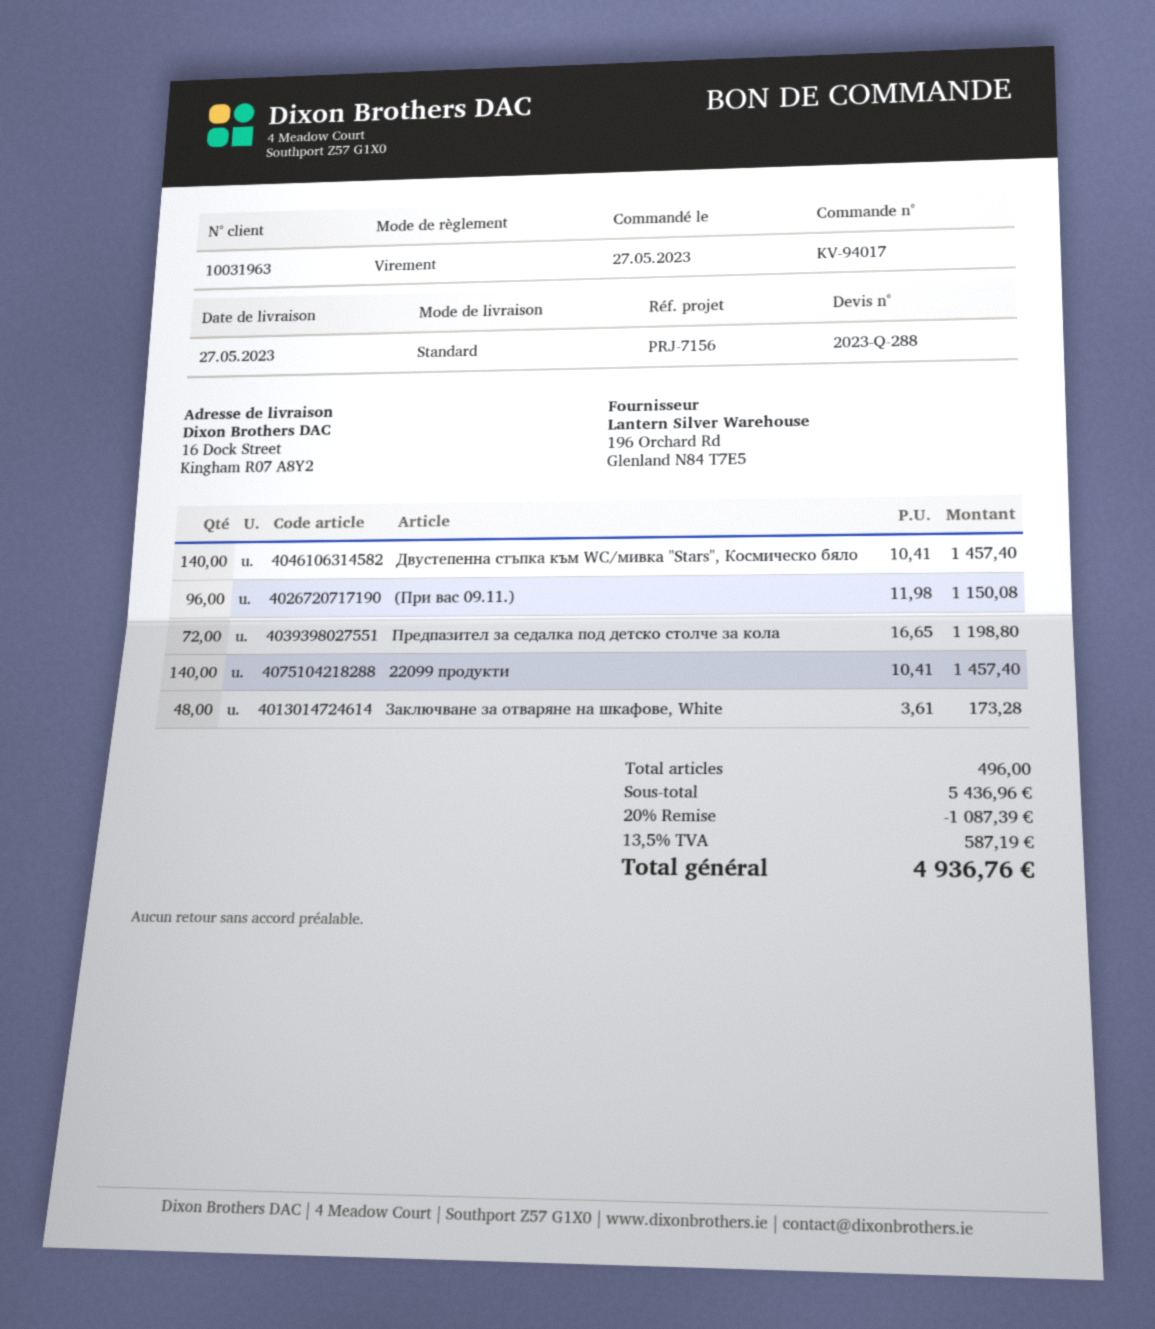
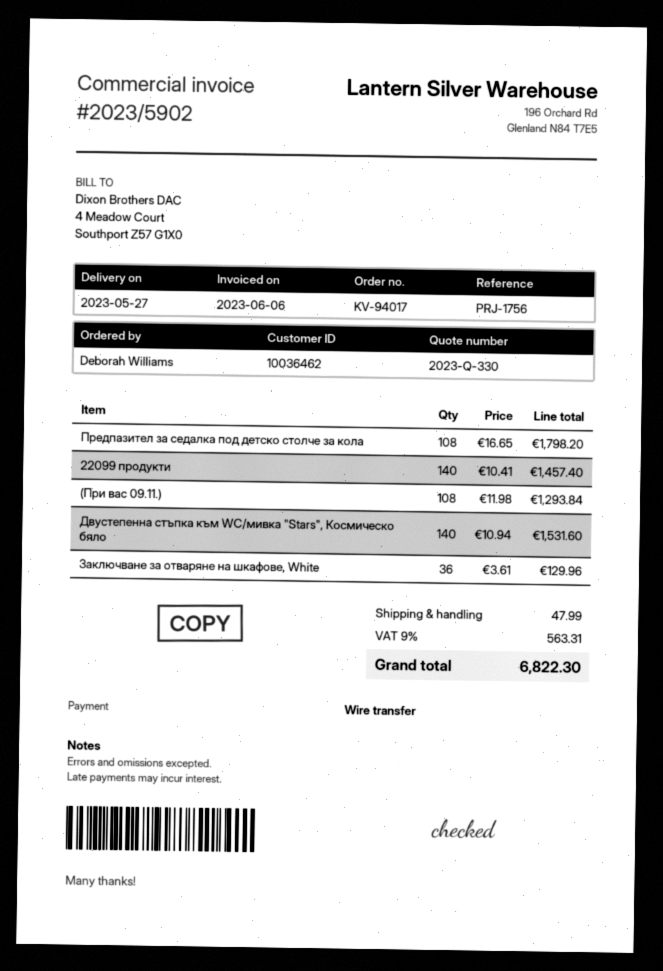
quote number: 2023-Q-288 -> 2023-Q-330
customer number: 10031963 -> 10036462
reference: PRJ-7156 -> PRJ-1756
Двустепенна стъпка към WC/мивка "Stars", Космическо бяло: 140 x 10.41 = 1457.40 -> 140 x 10.94 = 1531.60
(При вас 09.11.): 96 x 11.98 = 1150.08 -> 108 x 11.98 = 1293.84
Предпазител за седалка под детско столче за кола: 72 x 16.65 = 1198.80 -> 108 x 16.65 = 1798.20
Заключване за отваряне на шкафове, White: 48 x 3.61 = 173.28 -> 36 x 3.61 = 129.96
discount: 20% = 1087.39 -> none
shipping: none -> 47.99
tax: 13.5% = 587.19 -> 9% = 563.31
total: 4936.76 -> 6822.30

